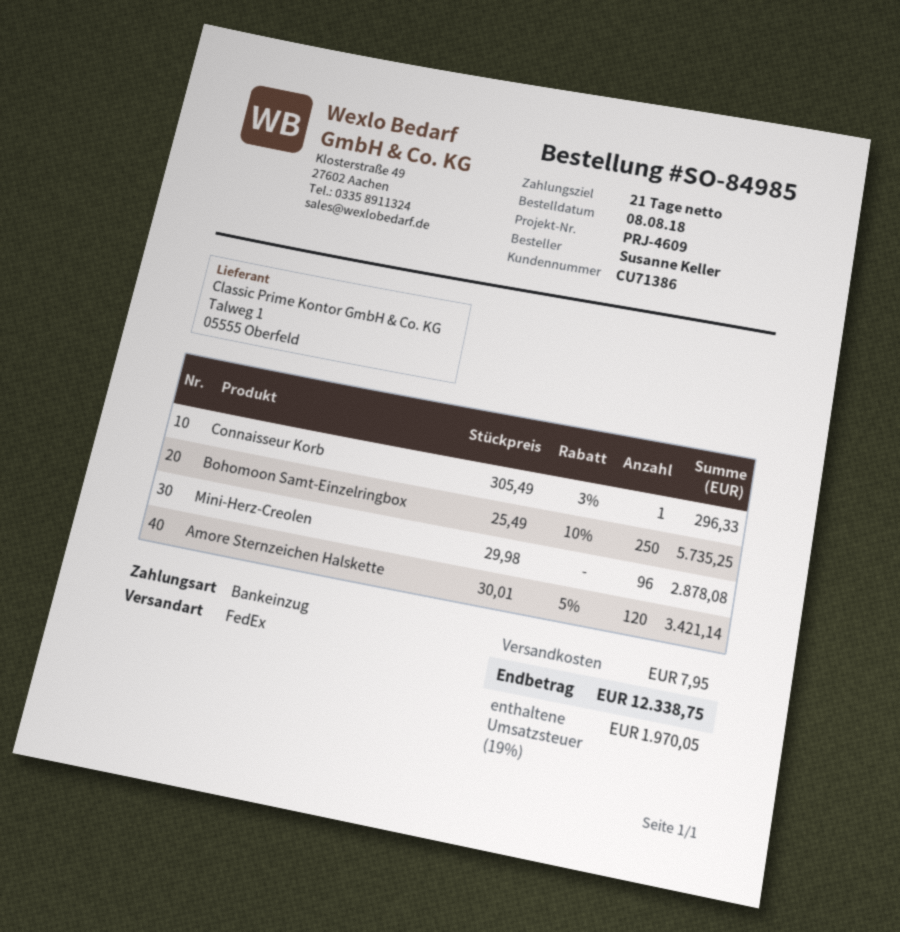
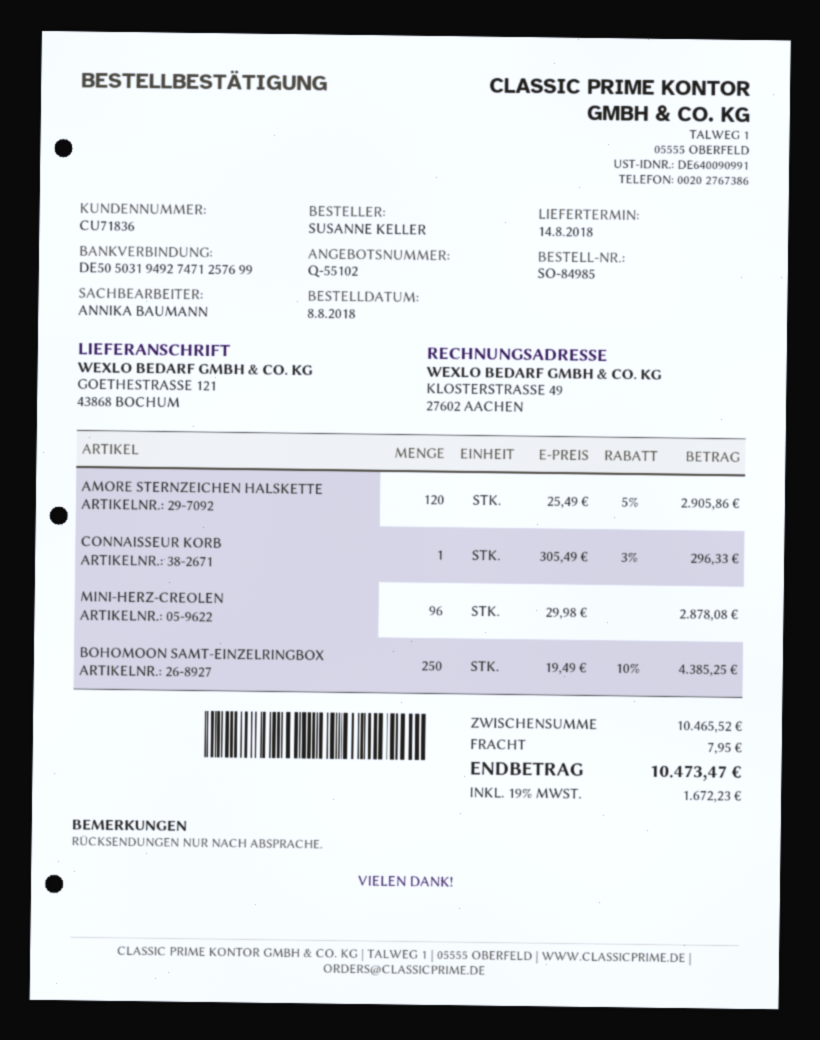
customer number: CU71386 -> CU71836
Bohomoon Samt-Einzelringbox: 250 x 25.49 - 10% = 5735.25 -> 250 x 19.49 - 10% = 4385.25
Amore Sternzeichen Halskette: 120 x 30.01 - 5% = 3421.14 -> 120 x 25.49 - 5% = 2905.86
tax: 19% = 1970.05 -> 19% = 1672.23
total: 12338.75 -> 10473.47

